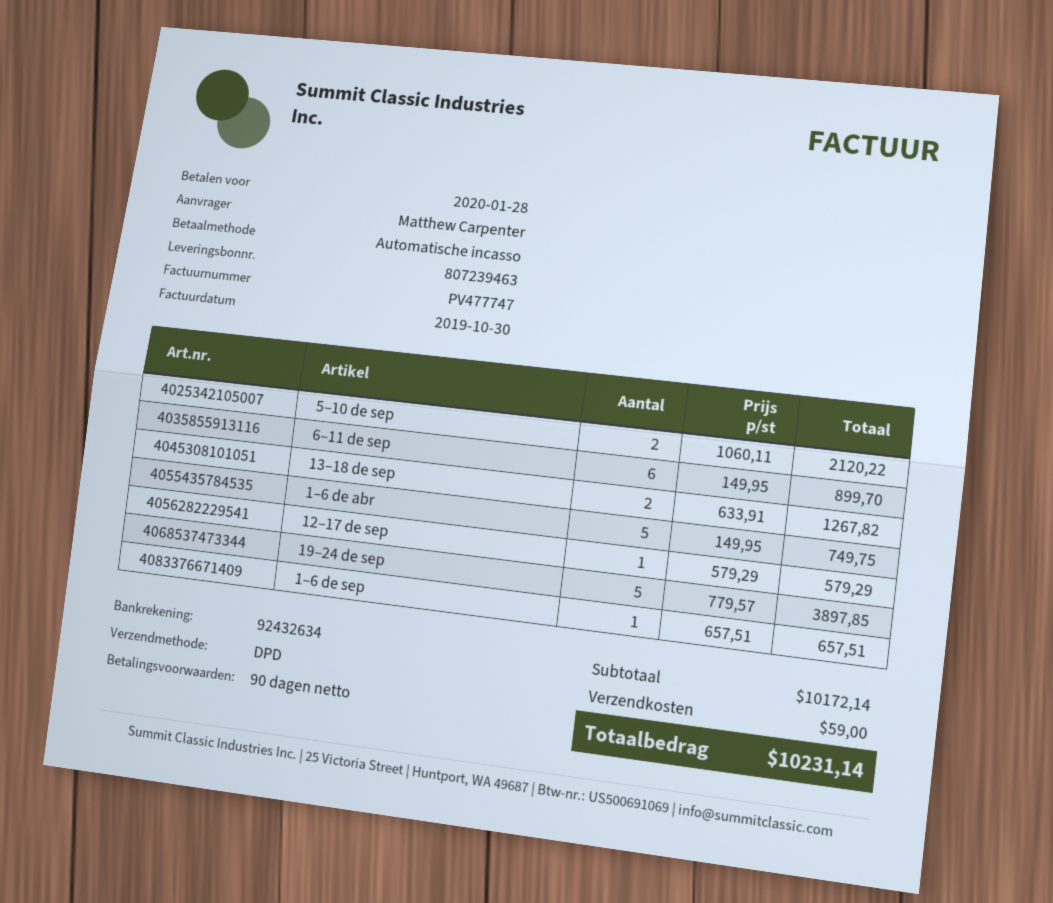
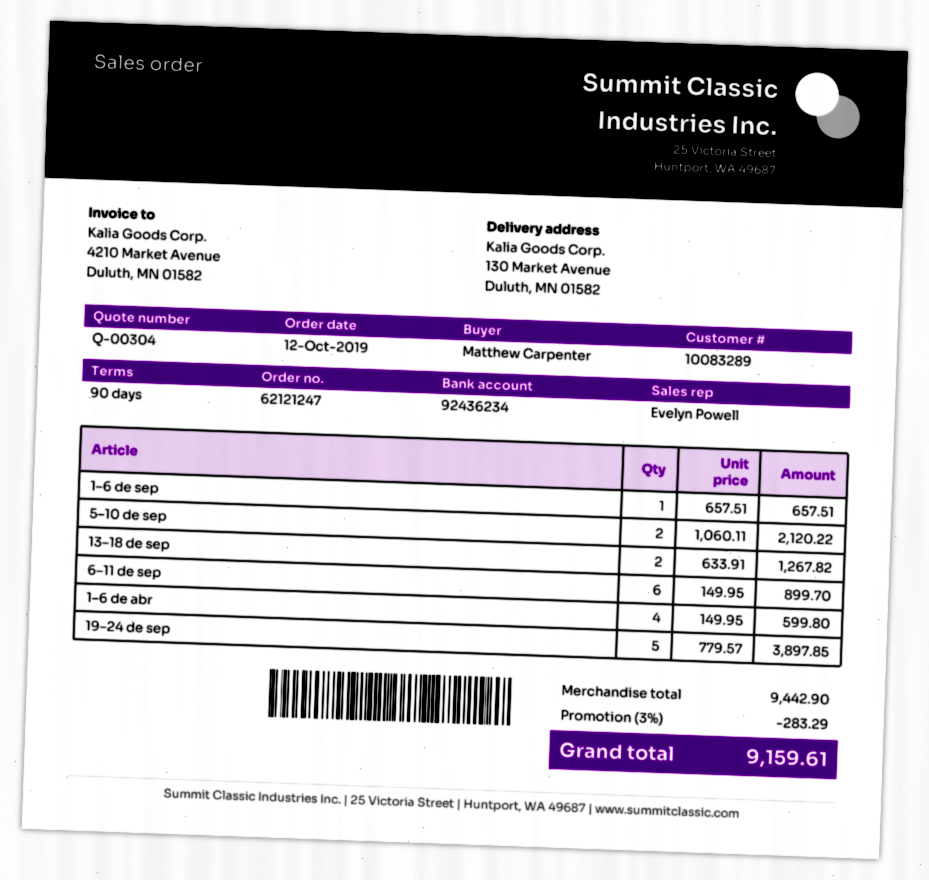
bank account: 92432634 -> 92436234
1–6 de abr: 5 x 149.95 = 749.75 -> 4 x 149.95 = 599.80
12–17 de sep: 1 x 579.29 = 579.29 -> none
subtotal: 10172.14 -> 9442.90
discount: none -> 3% = 283.29
shipping: 59.00 -> none
total: 10231.14 -> 9159.61

